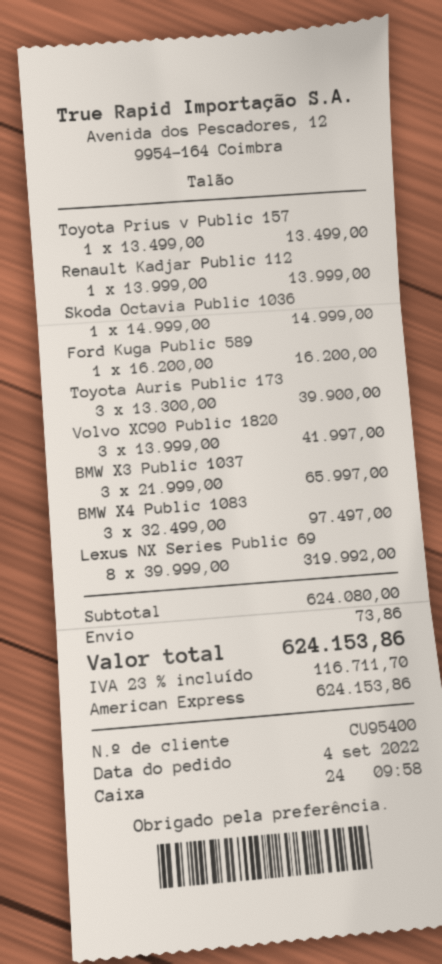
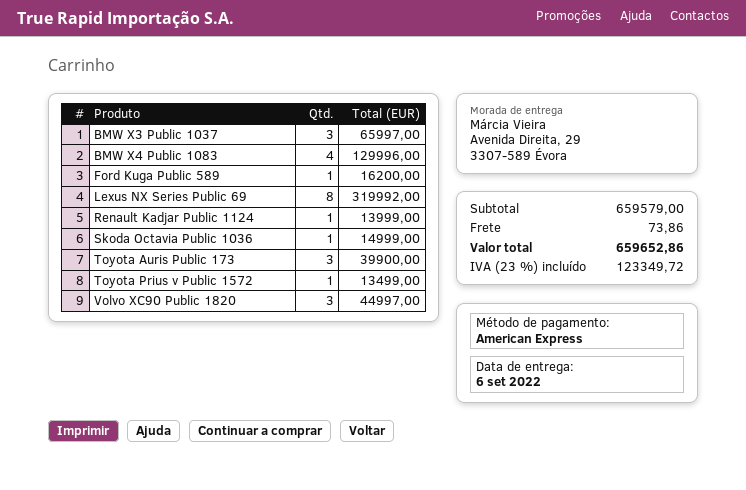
Volvo XC90 Public 1820: 3 for 41997.00 -> 3 for 44997.00
BMW X4 Public 1083: 3 for 97497.00 -> 4 for 129996.00
subtotal: 624080.00 -> 659579.00
tax: 23% = 116711.70 -> 23% = 123349.72
total: 624153.86 -> 659652.86

